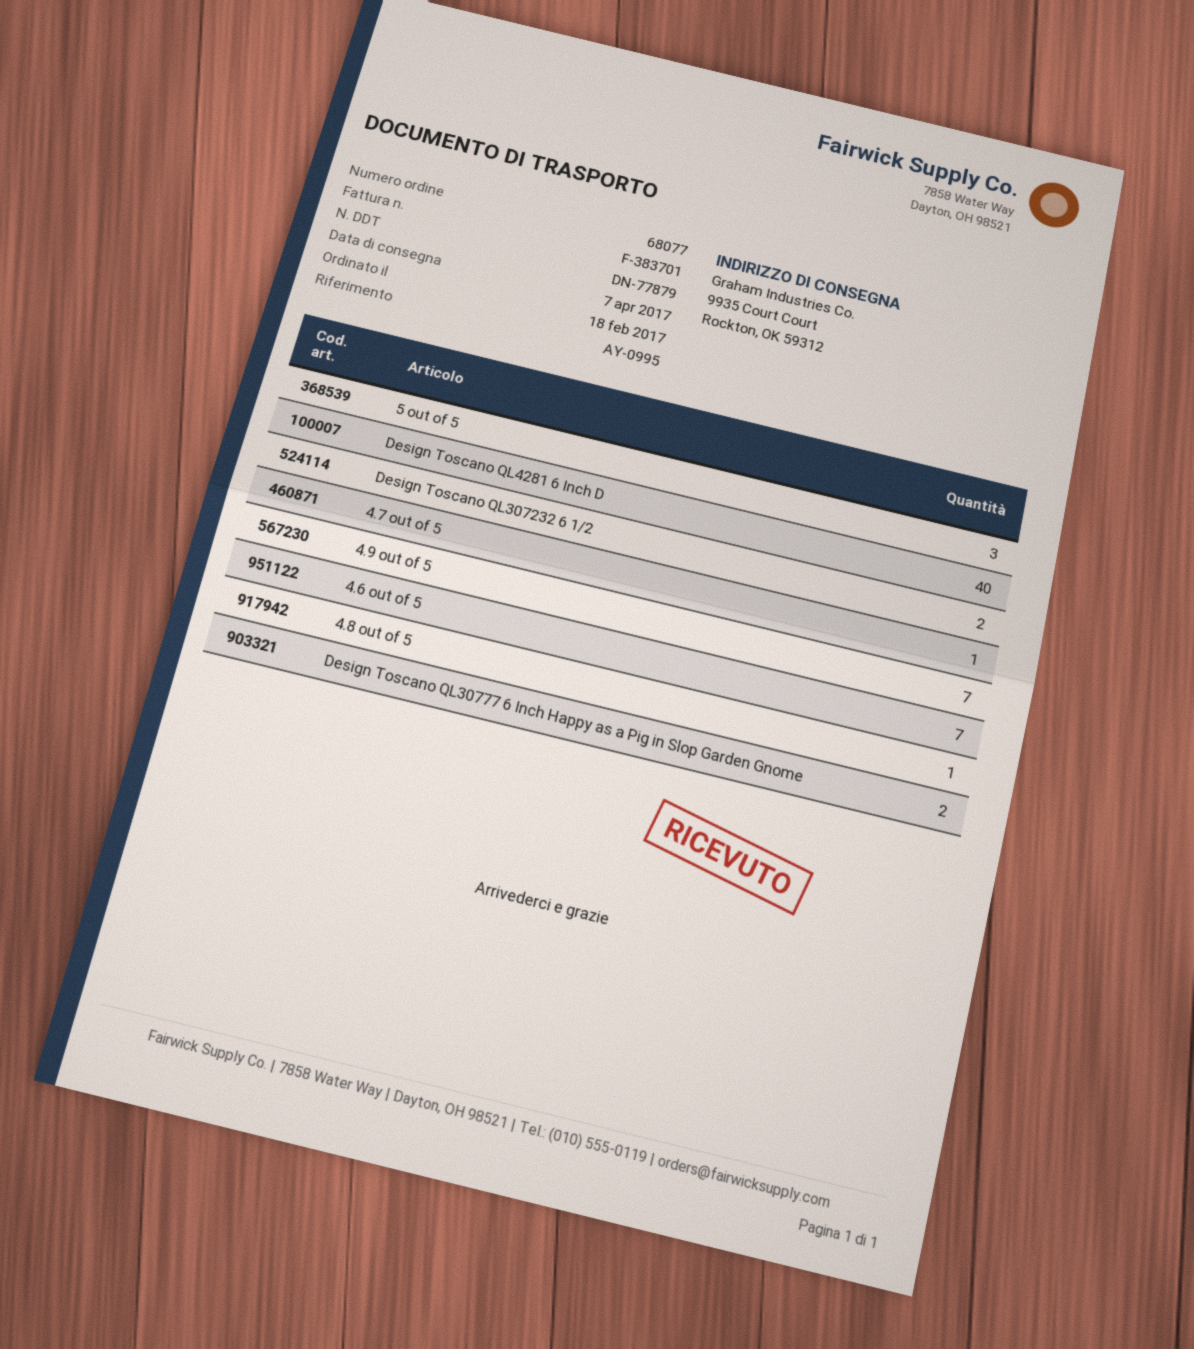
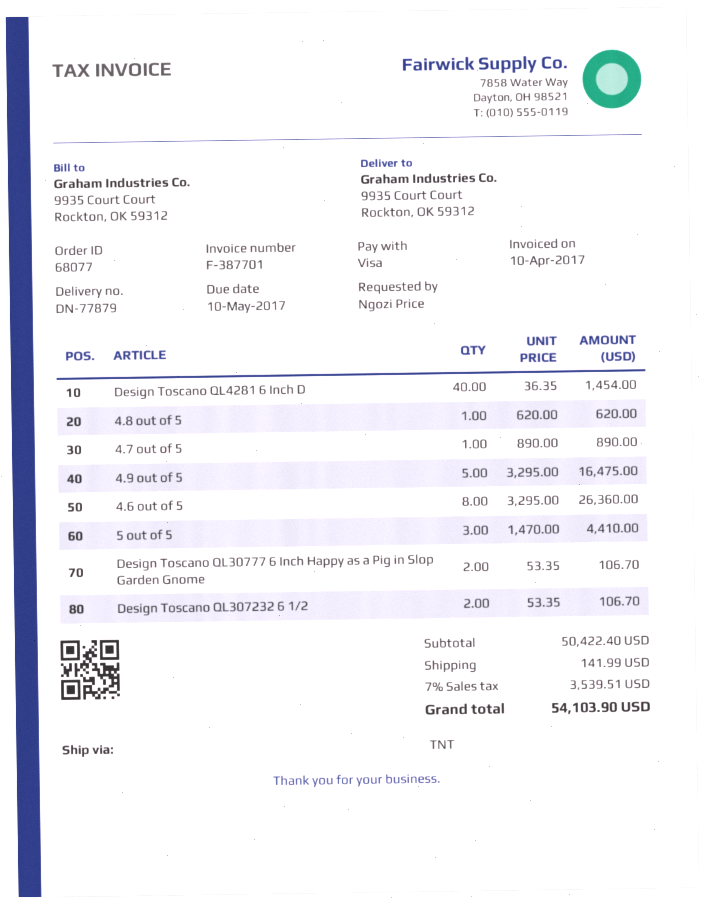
invoice number: F-383701 -> F-387701
4.9 out of 5: 7 -> 5
4.6 out of 5: 7 -> 8

